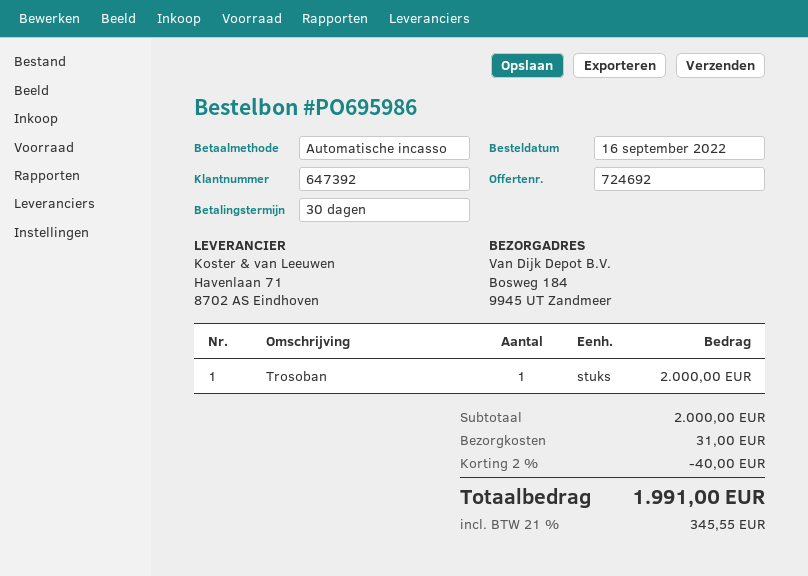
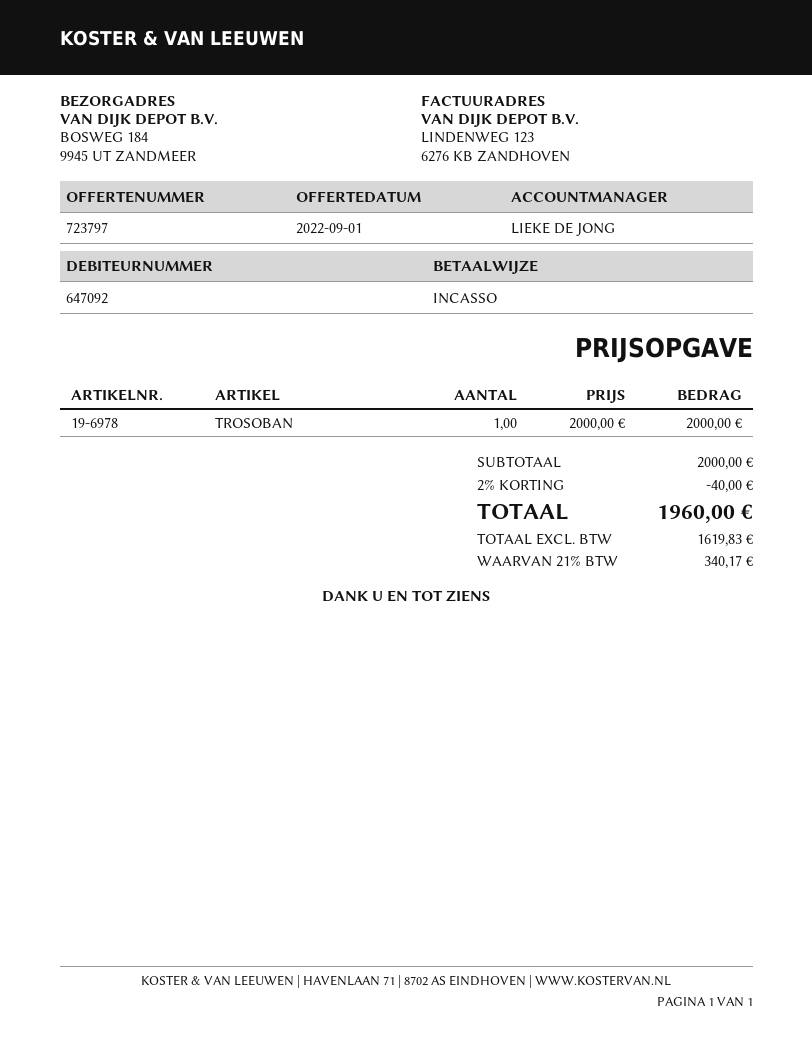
quote number: 724692 -> 723797
customer number: 647392 -> 647092
shipping: 31.00 -> none
tax: 21% = 345.55 -> 21% = 340.17
total: 1991.00 -> 1960.00

